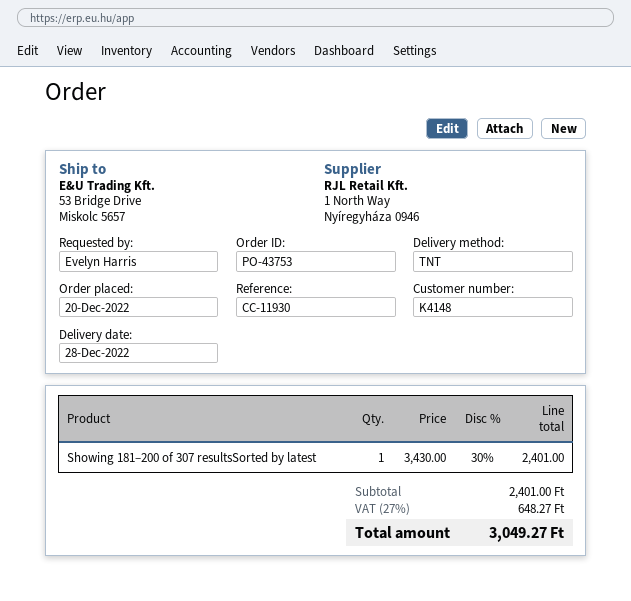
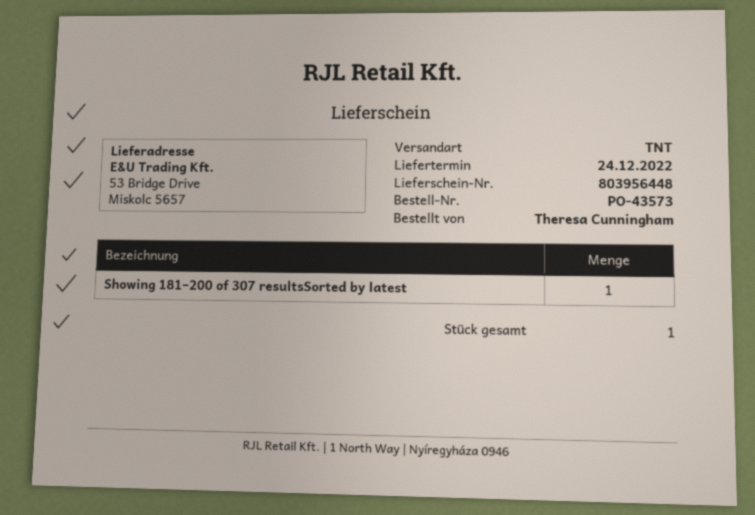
order number: PO-43753 -> PO-43573
delivery date: 2022-12-28 -> 2022-12-24
ordered by: Evelyn Harris -> Theresa Cunningham

